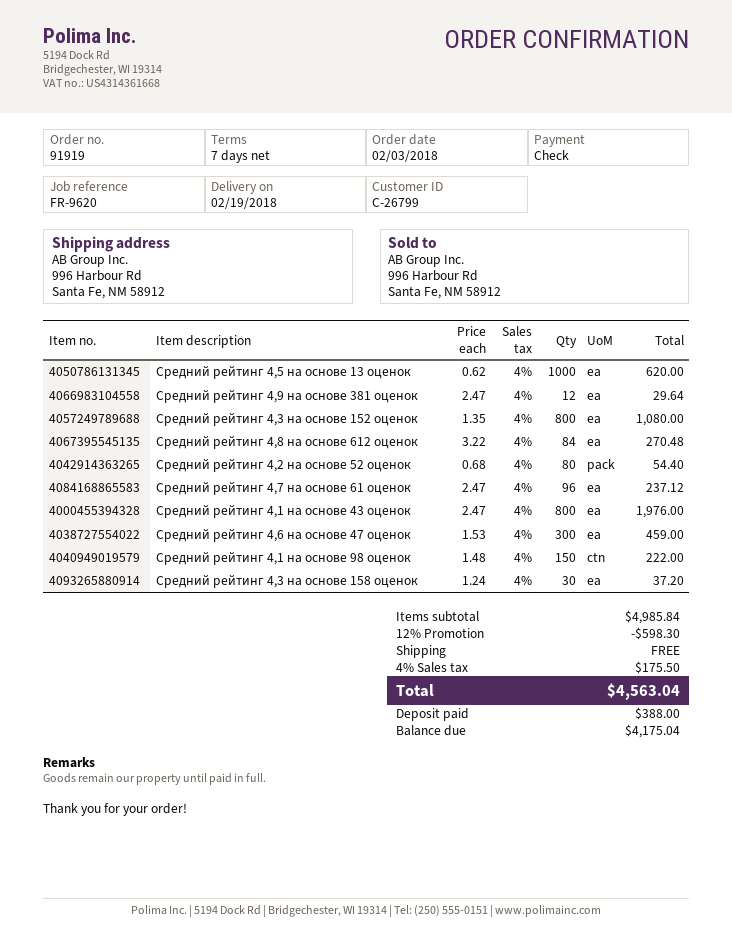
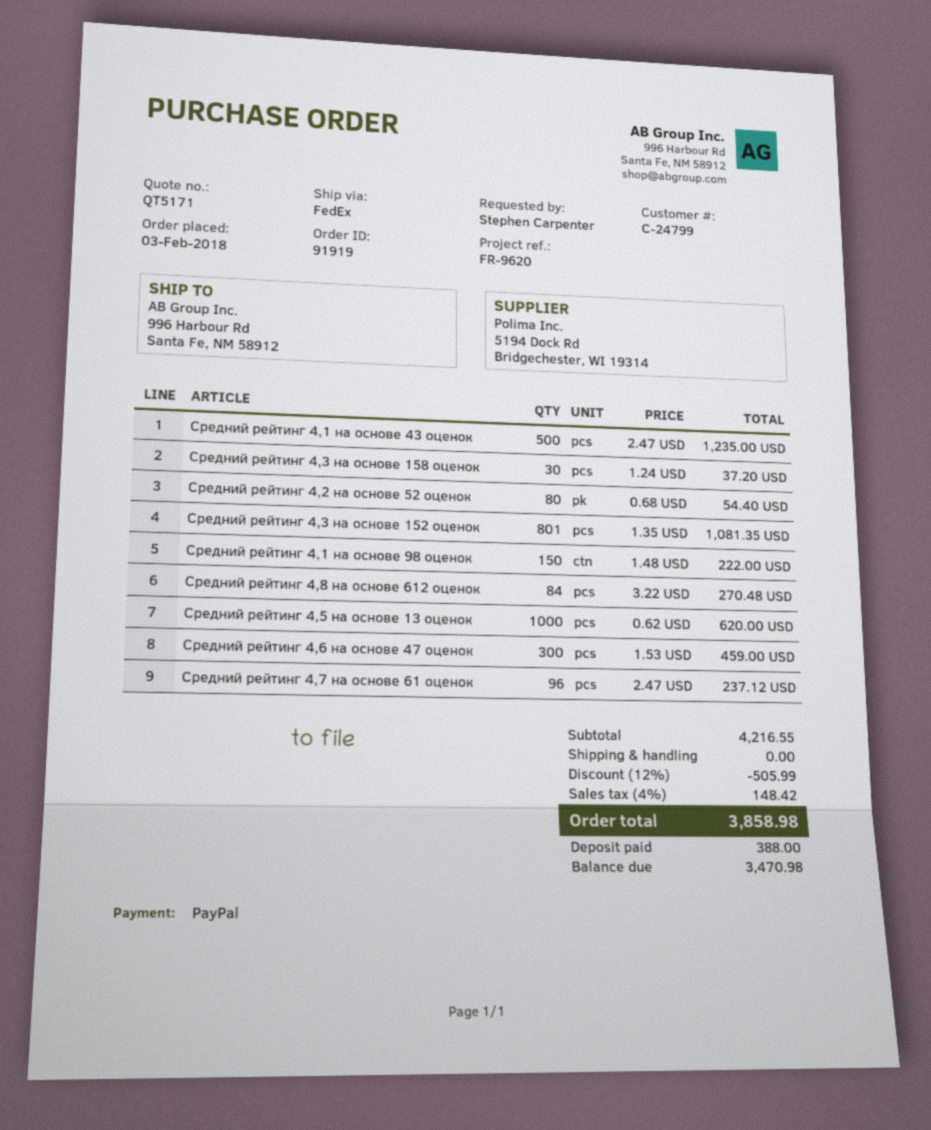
customer number: C-26799 -> C-24799
payment method: cheque -> PayPal
Средний рейтинг 4,9 на основе 381 оценок: 12 x 2.47 = 29.64 -> none
Средний рейтинг 4,3 на основе 152 оценок: 800 x 1.35 = 1080.00 -> 801 x 1.35 = 1081.35
Средний рейтинг 4,1 на основе 43 оценок: 800 x 2.47 = 1976.00 -> 500 x 2.47 = 1235.00
subtotal: 4985.84 -> 4216.55
discount: 12% = 598.30 -> 12% = 505.99
tax: 4% = 175.50 -> 4% = 148.42
total: 4563.04 -> 3858.98
balance: 4175.04 -> 3470.98

